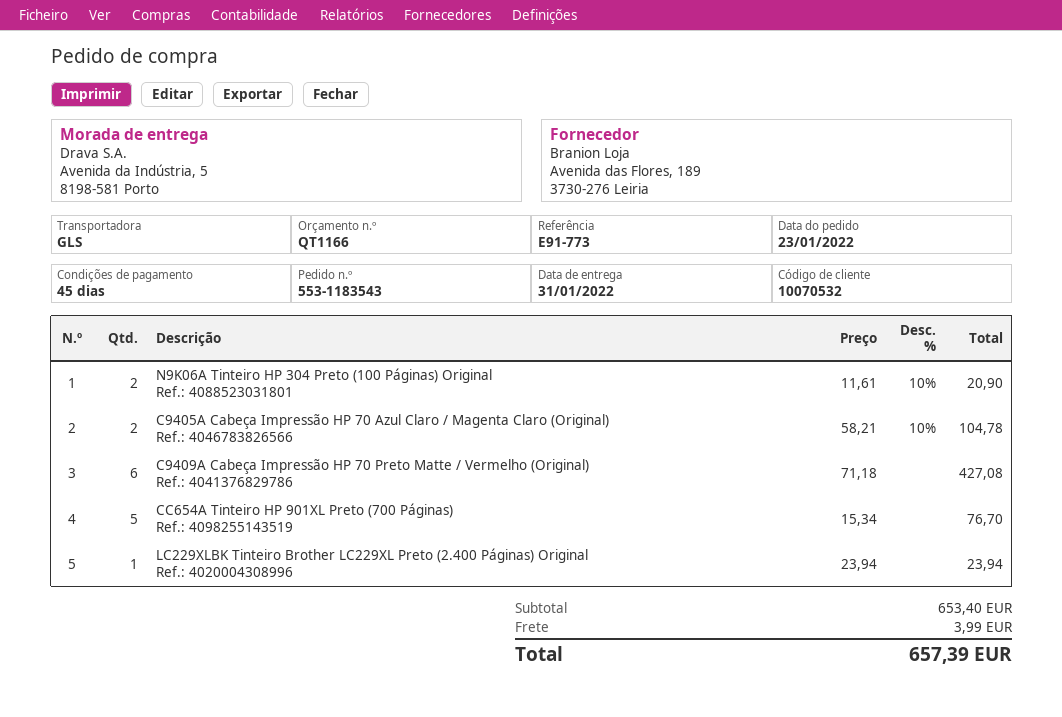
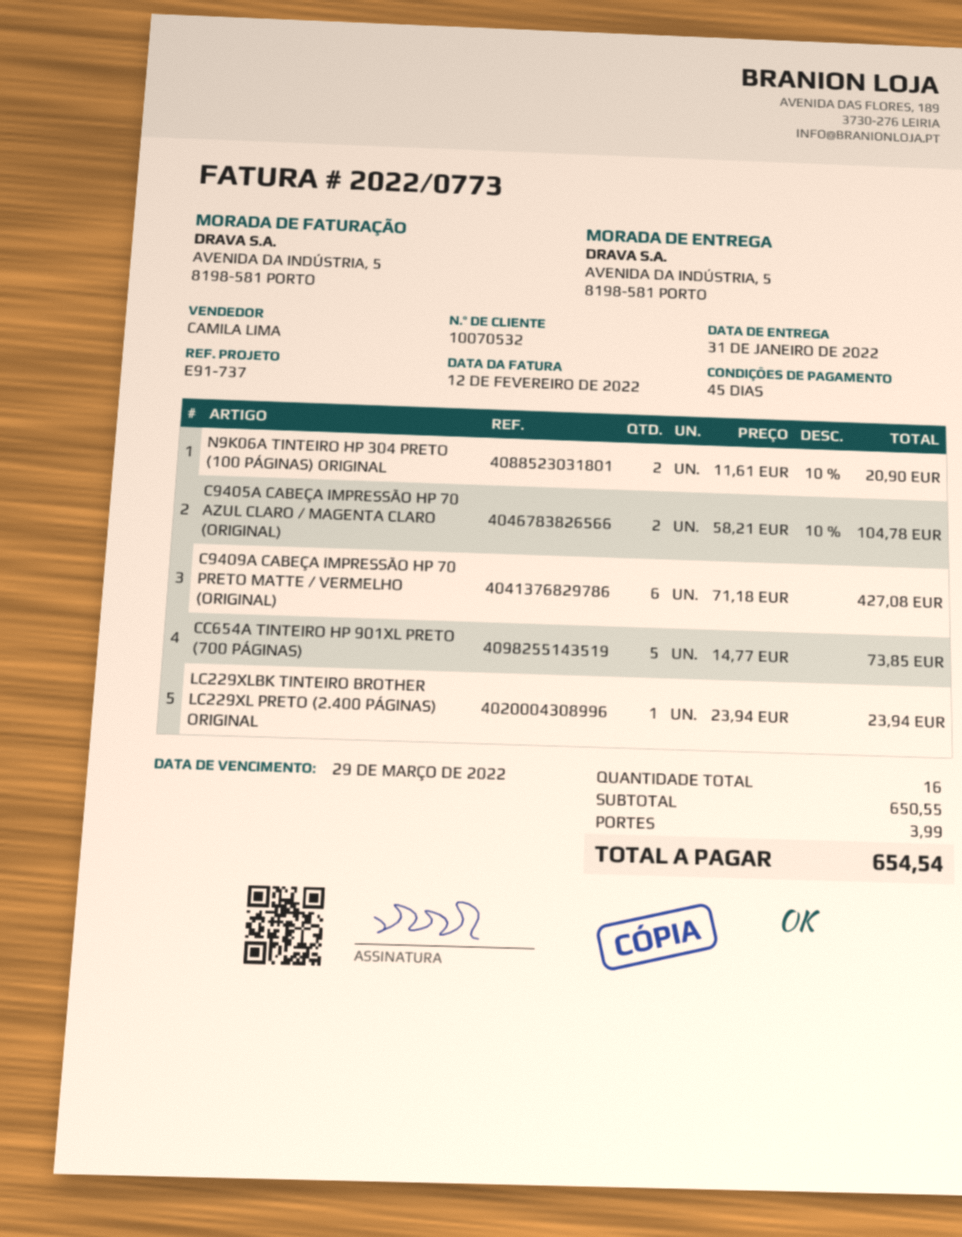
reference: E91-773 -> E91-737
CC654A Tinteiro HP 901XL Preto (700 Páginas): 5 x 15.34 = 76.70 -> 5 x 14.77 = 73.85
subtotal: 653.40 -> 650.55
total: 657.39 -> 654.54

